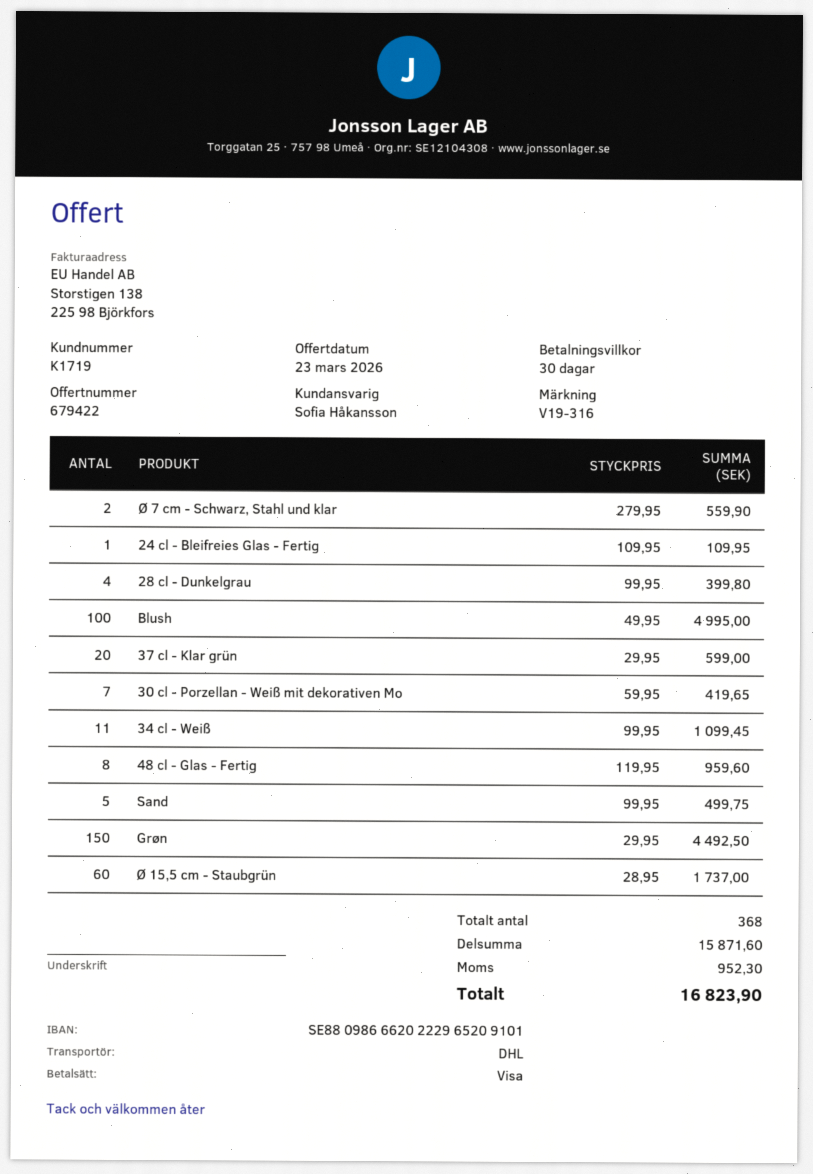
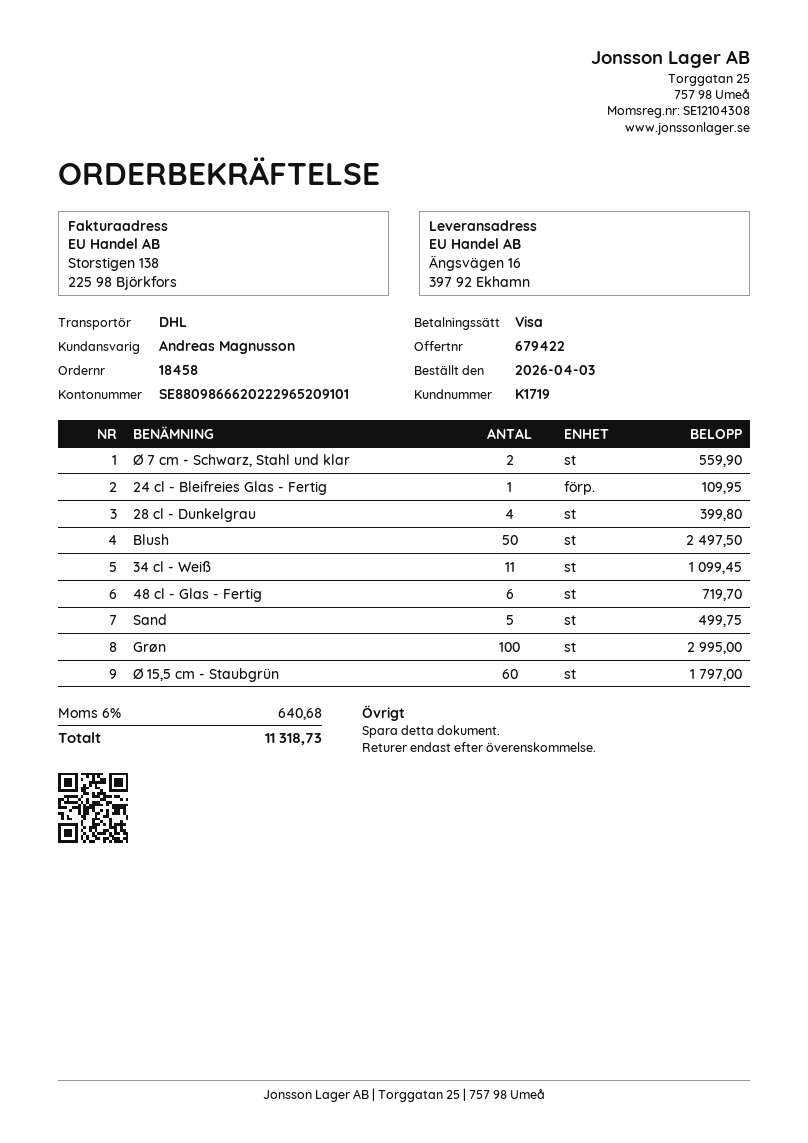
sales rep: Sofia Håkansson -> Andreas Magnusson
Blush: 100 for 4995.00 -> 50 for 2497.50
37 cl - Klar grün: 20 for 599.00 -> none
30 cl - Porzellan - Weiß mit dekorativen Mo: 7 for 419.65 -> none
48 cl - Glas - Fertig: 8 for 959.60 -> 6 for 719.70
Grøn: 150 for 4492.50 -> 100 for 2995.00
Ø 15,5 cm - Staubgrün: 60 for 1737.00 -> 60 for 1797.00
tax: 952.30 -> 640.68
total: 16823.90 -> 11318.73

